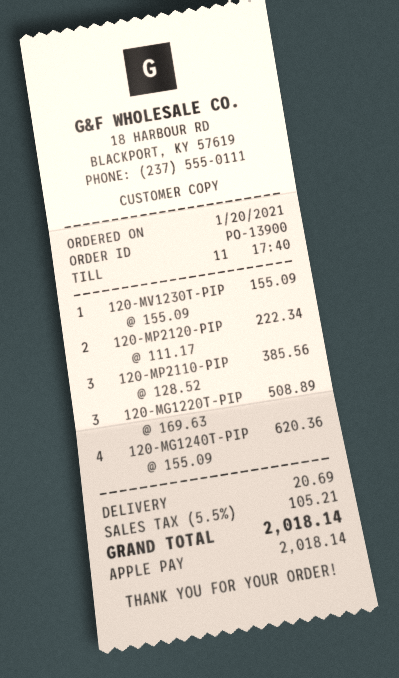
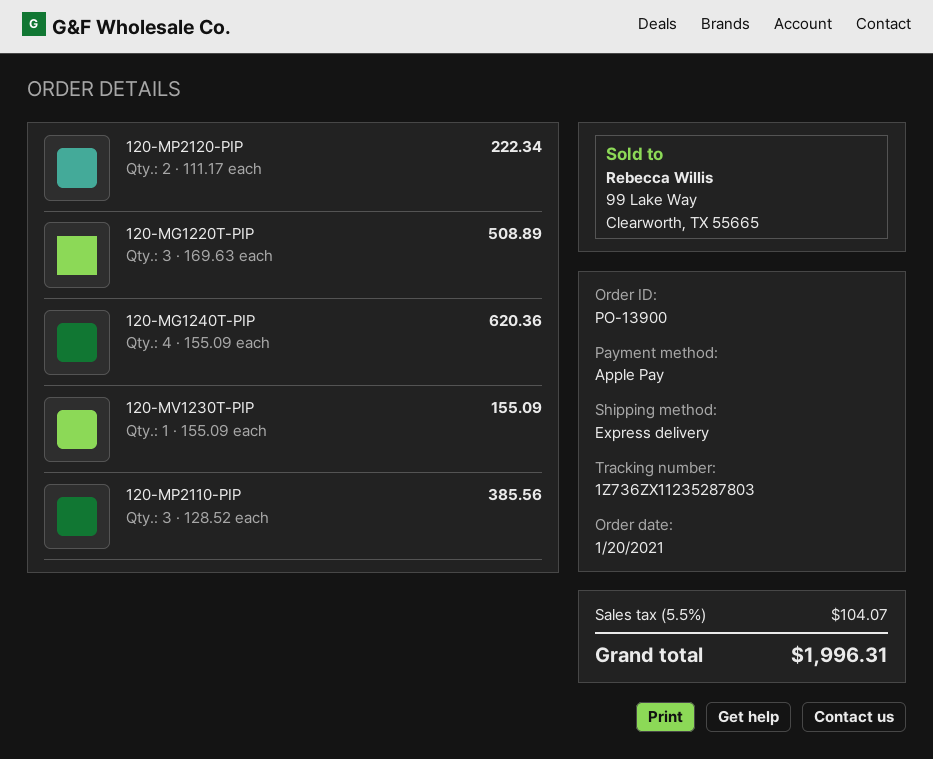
shipping: 20.69 -> none
tax: 5.5% = 105.21 -> 5.5% = 104.07
total: 2018.14 -> 1996.31

